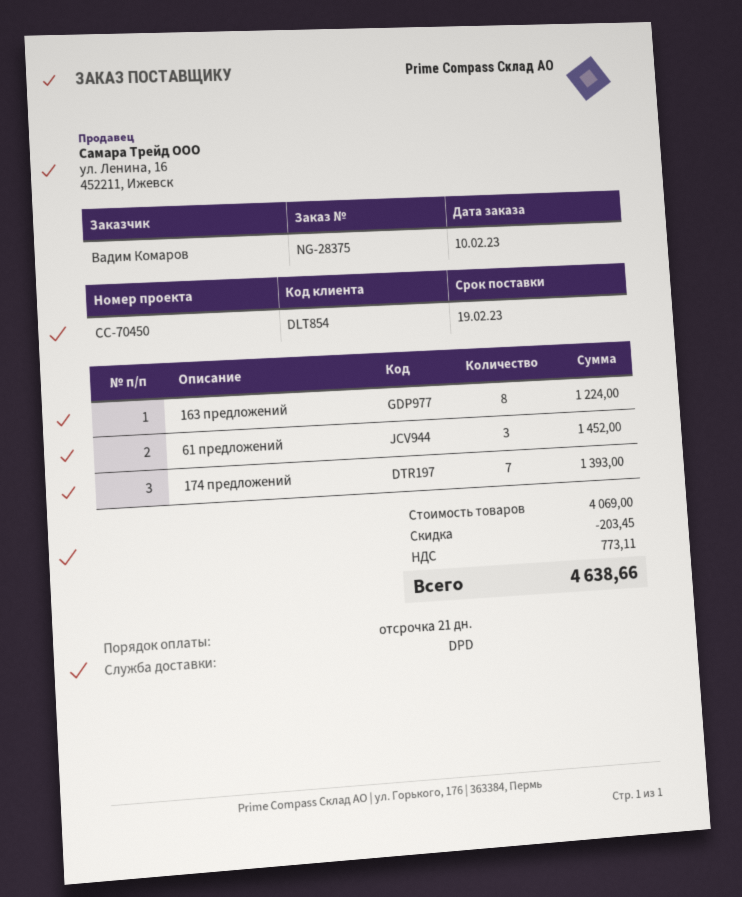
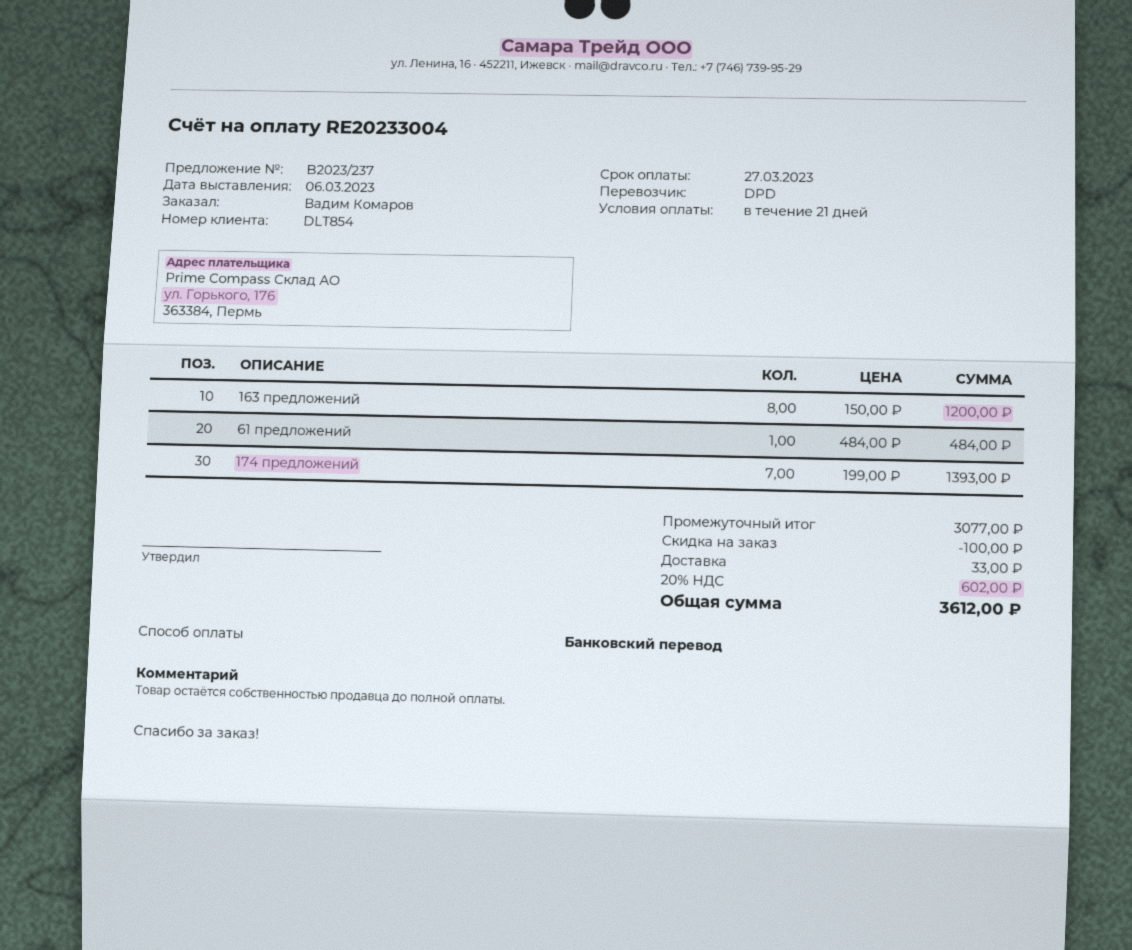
163 предложений: 8 for 1224.00 -> 8 for 1200.00
61 предложений: 3 for 1452.00 -> 1 for 484.00
subtotal: 4069.00 -> 3077.00
discount: 203.45 -> 100.00
shipping: none -> 33.00
tax: 773.11 -> 602.00
total: 4638.66 -> 3612.00

